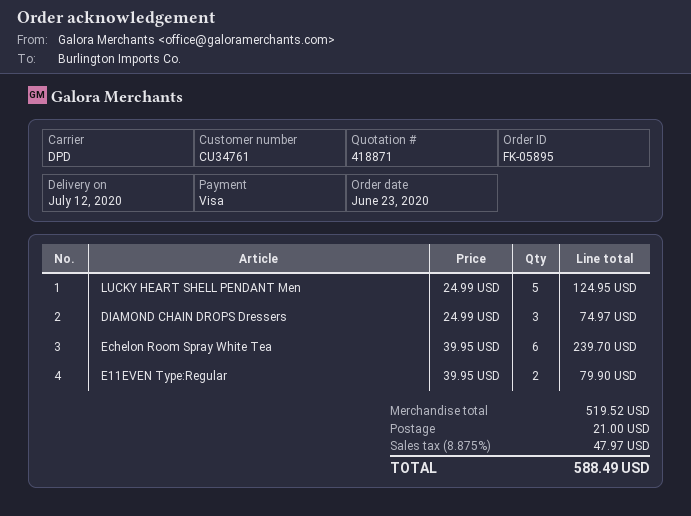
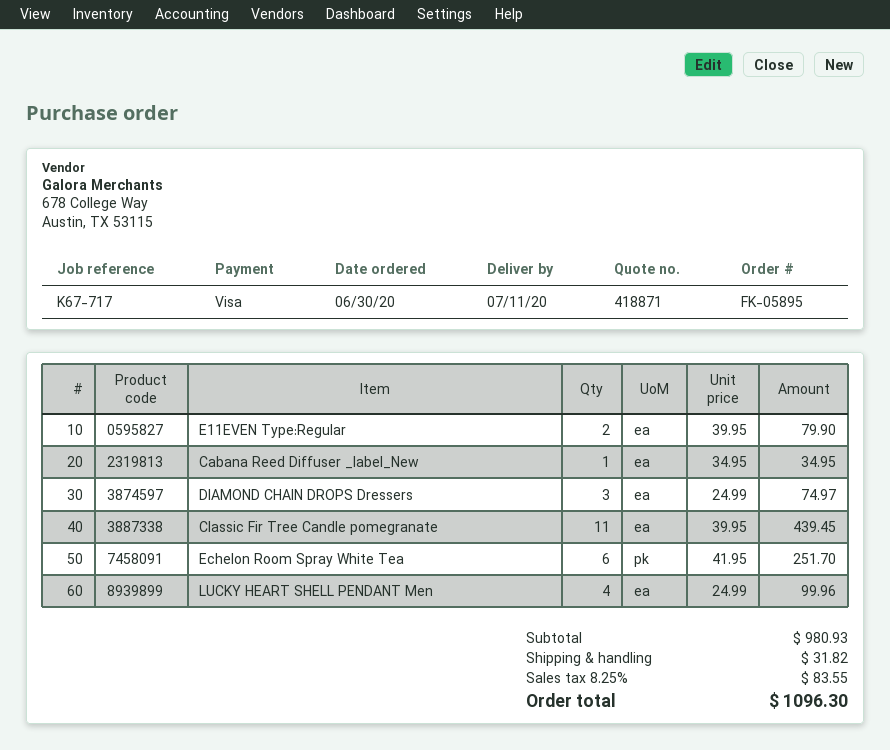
order date: 2020-06-23 -> 2020-06-30
delivery date: 2020-07-12 -> 2020-07-11
LUCKY HEART SHELL PENDANT Men: 5 x 24.99 = 124.95 -> 4 x 24.99 = 99.96
Echelon Room Spray White Tea: 6 x 39.95 = 239.70 -> 6 x 41.95 = 251.70
Cabana Reed Diffuser _label_New: none -> 1 x 34.95 = 34.95
Classic Fir Tree Candle pomegranate: none -> 11 x 39.95 = 439.45
subtotal: 519.52 -> 980.93
shipping: 21.00 -> 31.82
tax: 8.875% = 47.97 -> 8.25% = 83.55
total: 588.49 -> 1096.30

